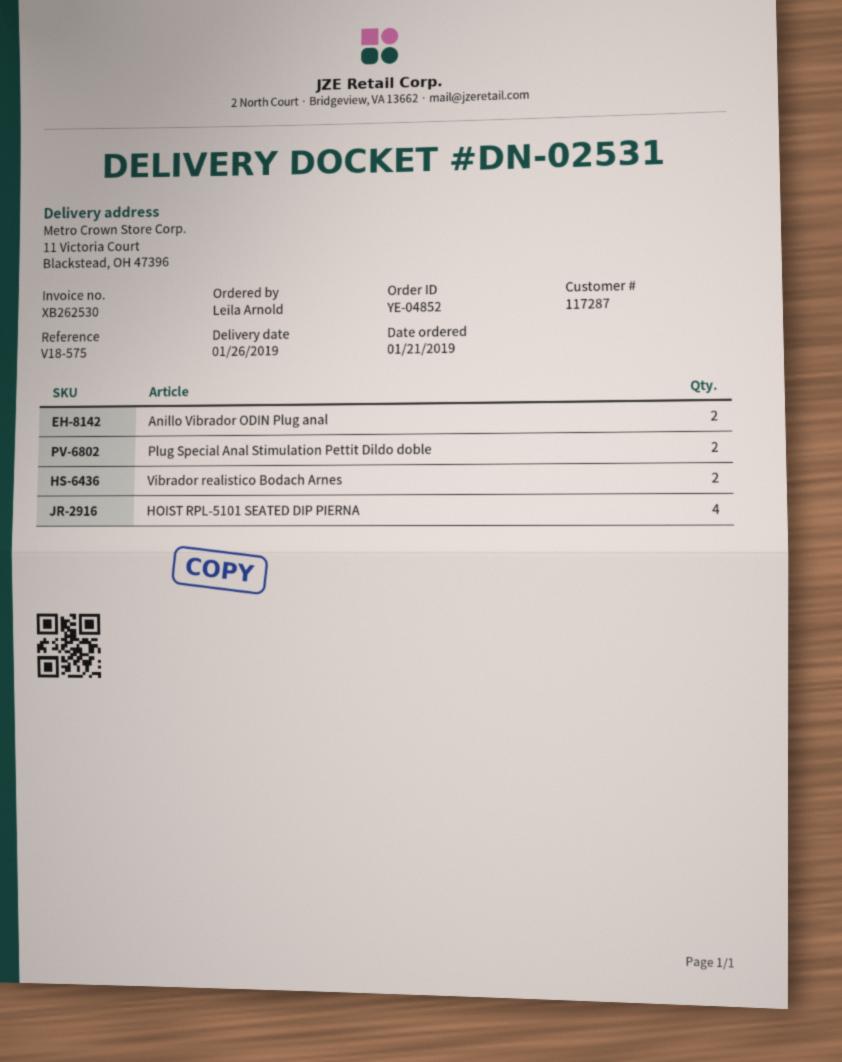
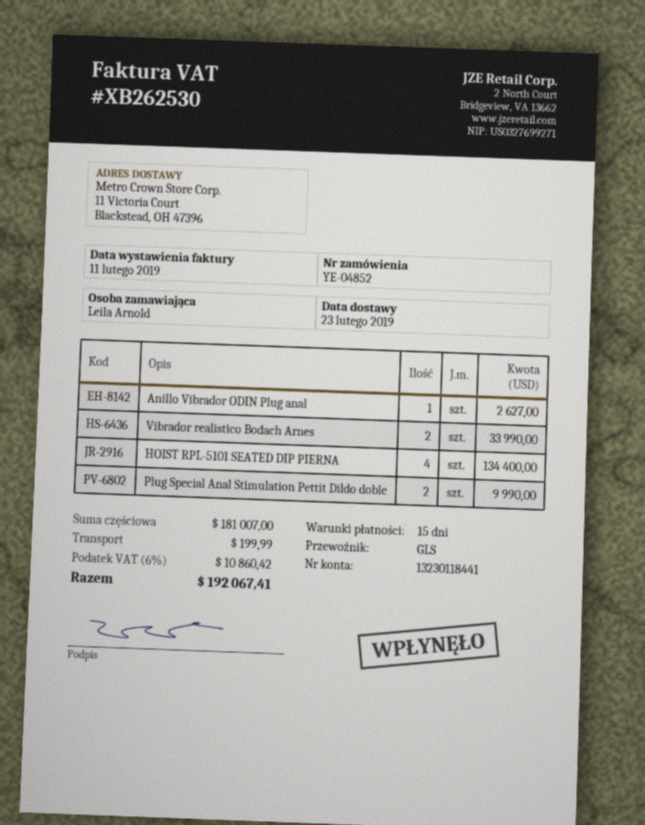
delivery date: 2019-01-26 -> 2019-02-23
Anillo Vibrador ODIN Plug anal: 2 -> 1

